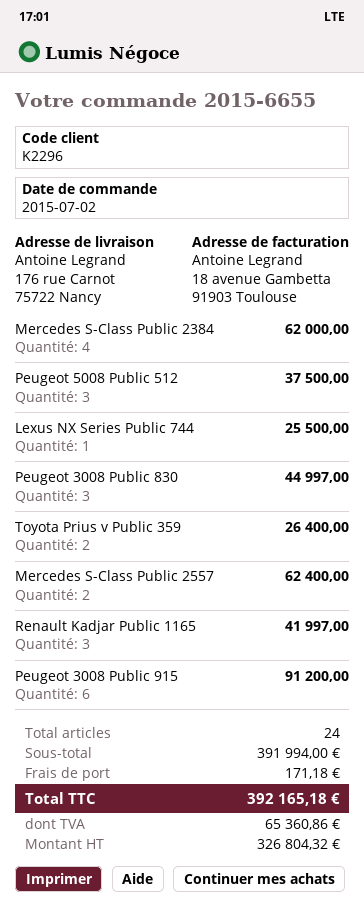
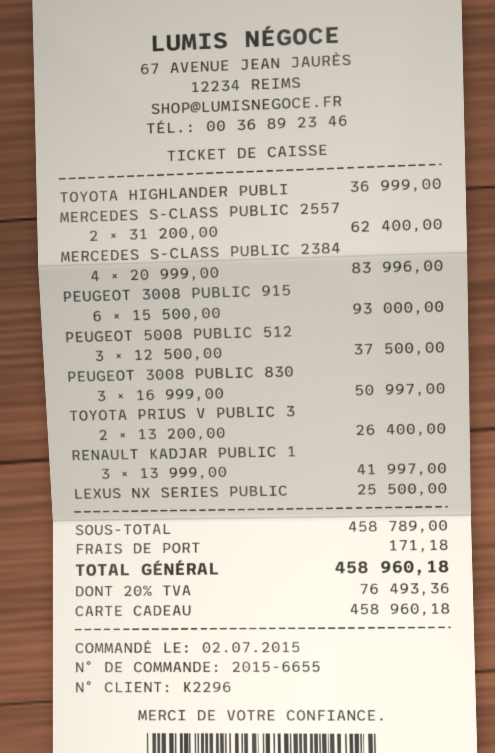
Mercedes S-Class Public 2384: 4 for 62000.00 -> 4 for 83996.00
Peugeot 3008 Public 830: 3 for 44997.00 -> 3 for 50997.00
Peugeot 3008 Public 915: 6 for 91200.00 -> 6 for 93000.00
TOYOTA HIGHLANDER PUBLI: none -> 1 for 36999.00
subtotal: 391994.00 -> 458789.00
tax: 65360.86 -> 76493.36
total: 392165.18 -> 458960.18

